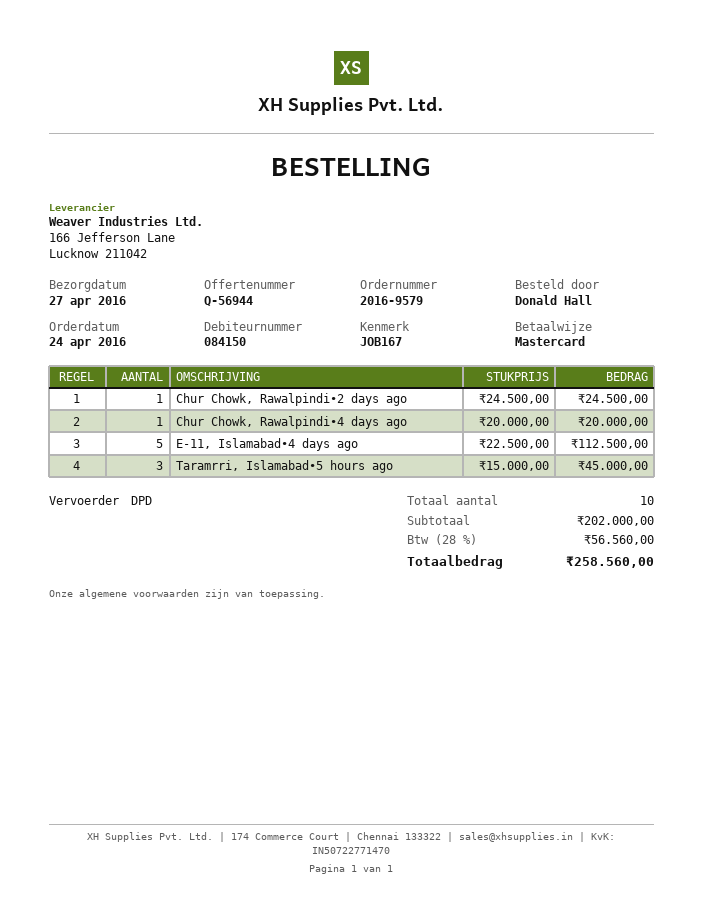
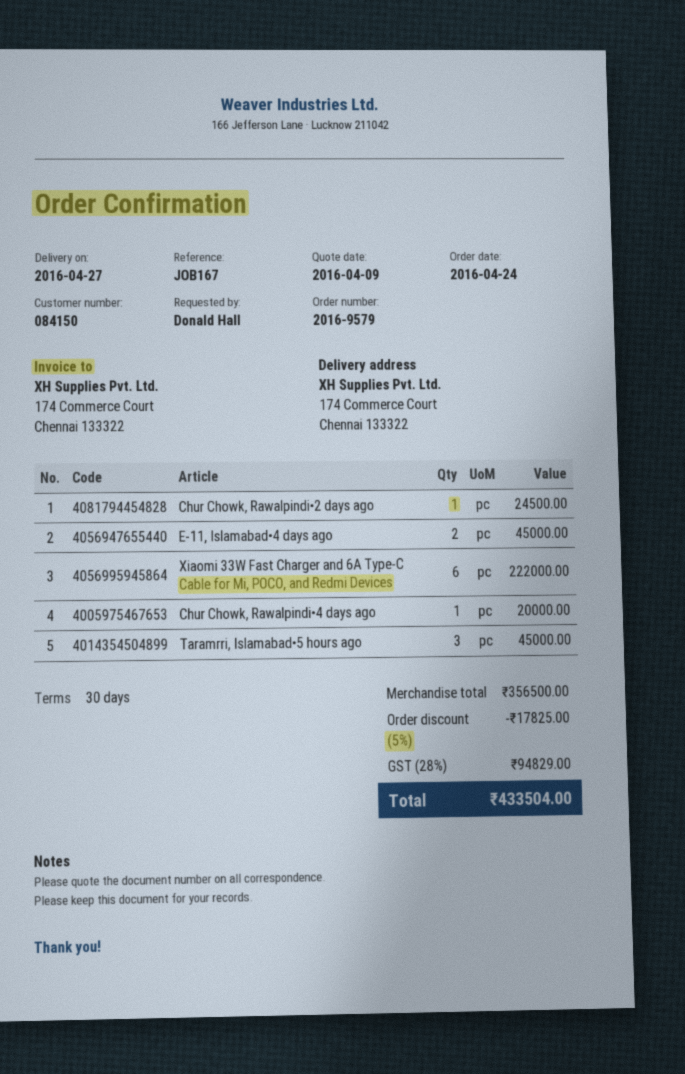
E-11, Islamabad•4 days ago: 5 for 112500.00 -> 2 for 45000.00
Xiaomi 33W Fast Charger and 6A Type-C Cable for Mi, POCO, and Redmi Devices: none -> 6 for 222000.00
subtotal: 202000.00 -> 356500.00
discount: none -> 5% = 17825.00
tax: 28% = 56560.00 -> 28% = 94829.00
total: 258560.00 -> 433504.00

